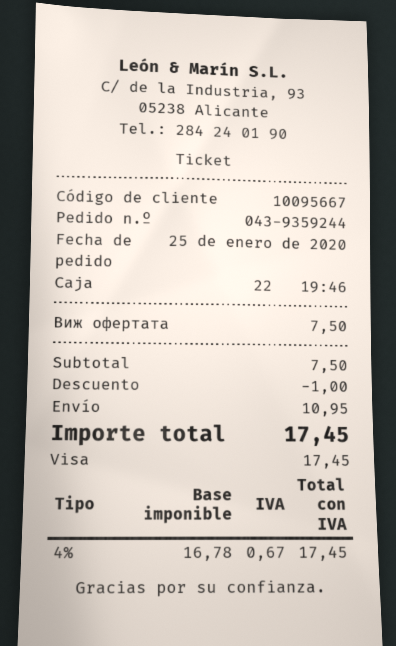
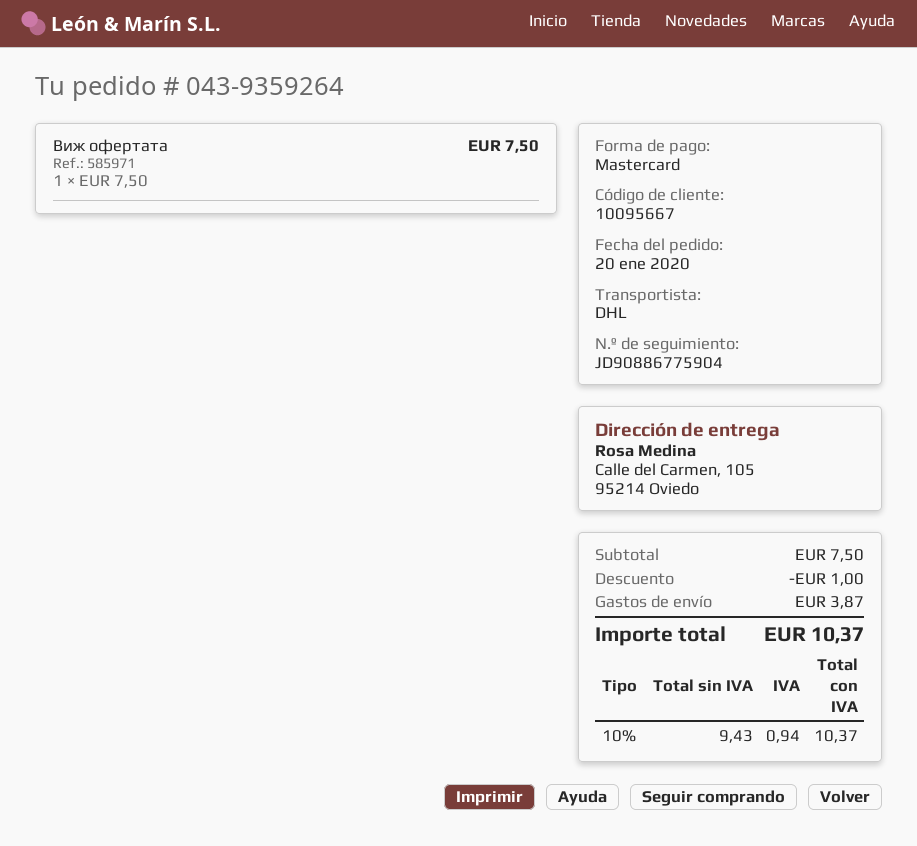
order number: 043-9359244 -> 043-9359264
order date: 2020-01-25 -> 2020-01-20
payment method: Visa -> Mastercard
shipping: 10.95 -> 3.87
net: 16.78 -> 9.43
tax: 4% = 0.67 -> 10% = 0.94
total: 17.45 -> 10.37

